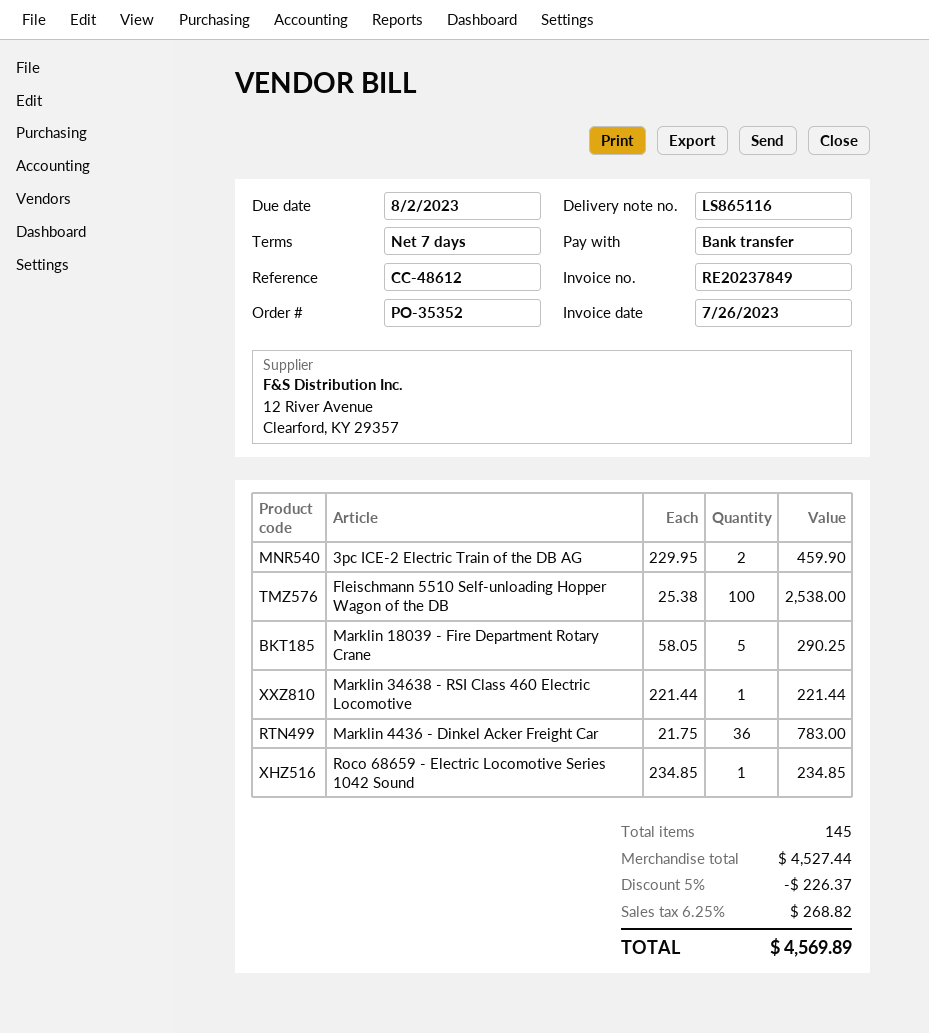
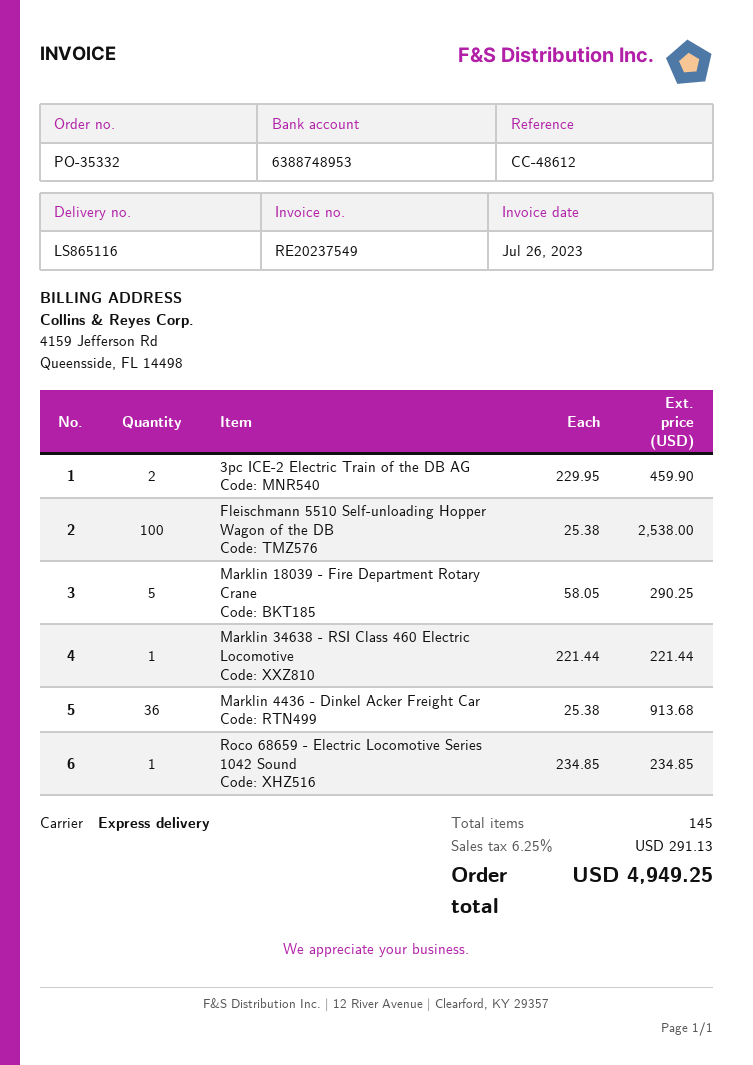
order number: PO-35352 -> PO-35332
invoice number: RE20237849 -> RE20237549
Marklin 4436 - Dinkel Acker Freight Car: 36 x 21.75 = 783.00 -> 36 x 25.38 = 913.68
discount: 5% = 226.37 -> none
tax: 6.25% = 268.82 -> 6.25% = 291.13
total: 4569.89 -> 4949.25

